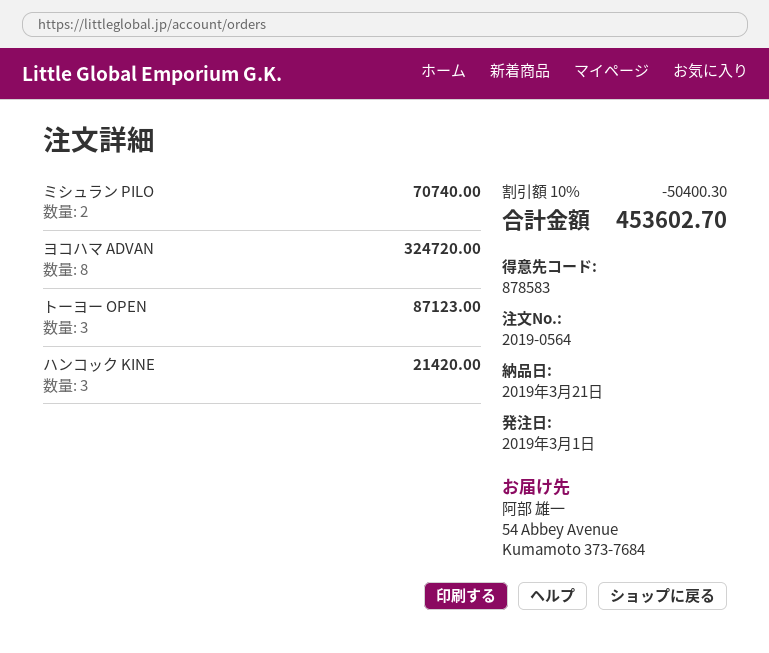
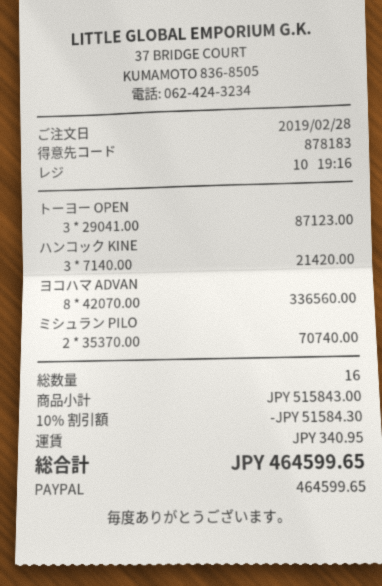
order date: 2019-03-01 -> 2019-02-28
customer number: 878583 -> 878183
ヨコハマ ADVAN: 8 for 324720.00 -> 8 for 336560.00
discount: 10% = 50400.30 -> 10% = 51584.30
shipping: none -> 340.95
total: 453602.70 -> 464599.65

